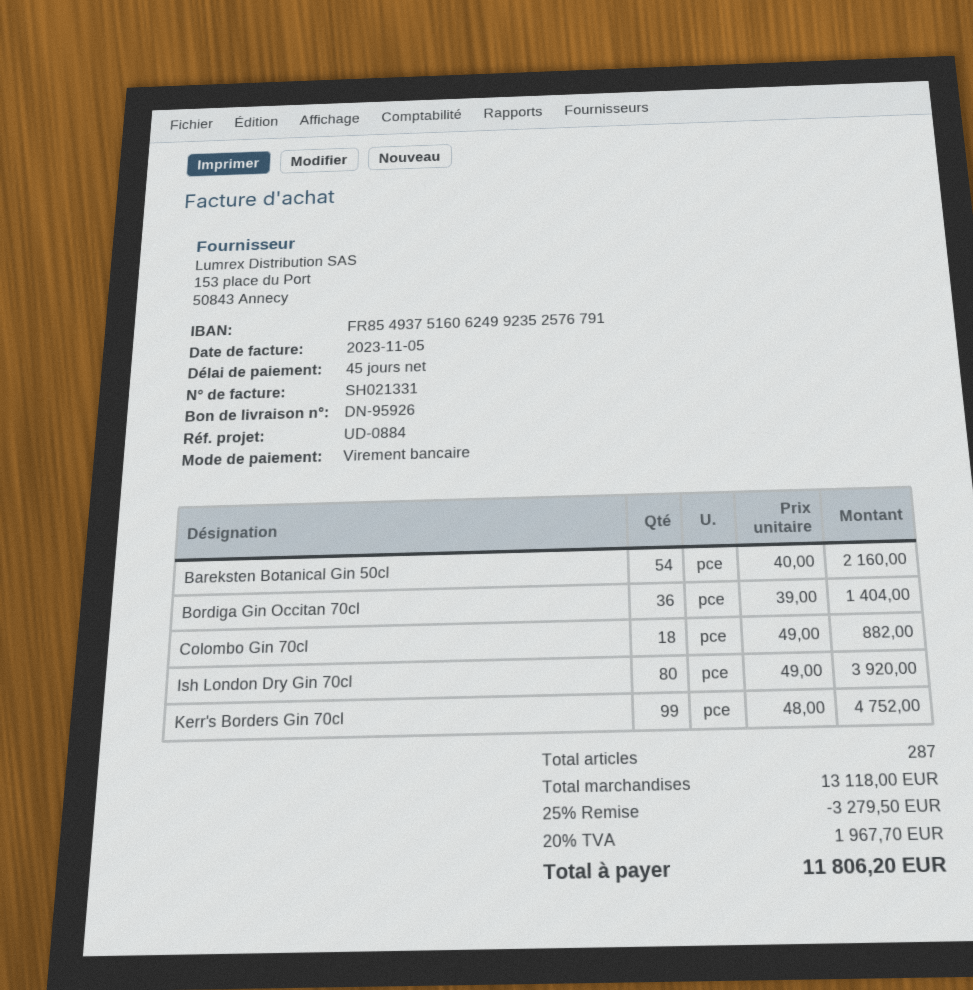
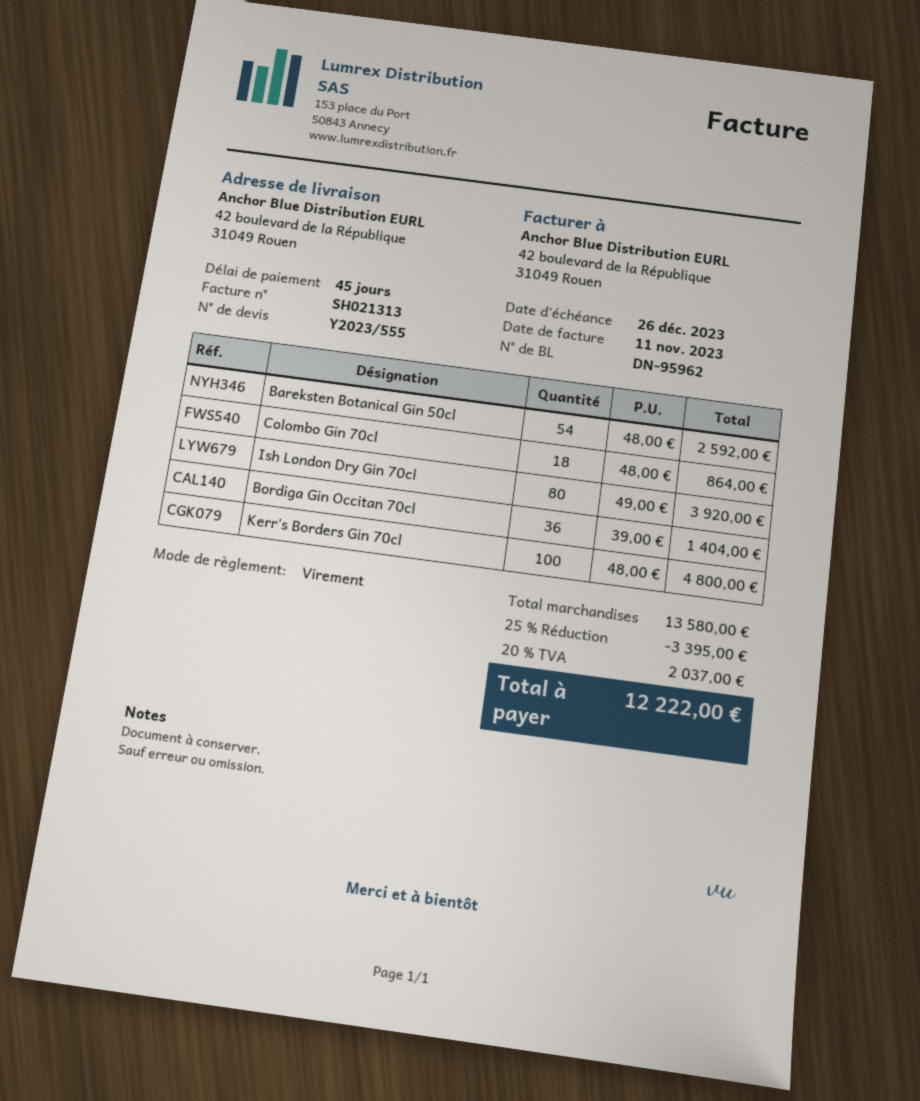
delivery note number: DN-95926 -> DN-95962
invoice number: SH021331 -> SH021313
invoice date: 2023-11-05 -> 2023-11-11
Bareksten Botanical Gin 50cl: 54 x 40.00 = 2160.00 -> 54 x 48.00 = 2592.00
Colombo Gin 70cl: 18 x 49.00 = 882.00 -> 18 x 48.00 = 864.00
Kerr's Borders Gin 70cl: 99 x 48.00 = 4752.00 -> 100 x 48.00 = 4800.00
subtotal: 13118.00 -> 13580.00
discount: 25% = 3279.50 -> 25% = 3395.00
tax: 20% = 1967.70 -> 20% = 2037.00
total: 11806.20 -> 12222.00

